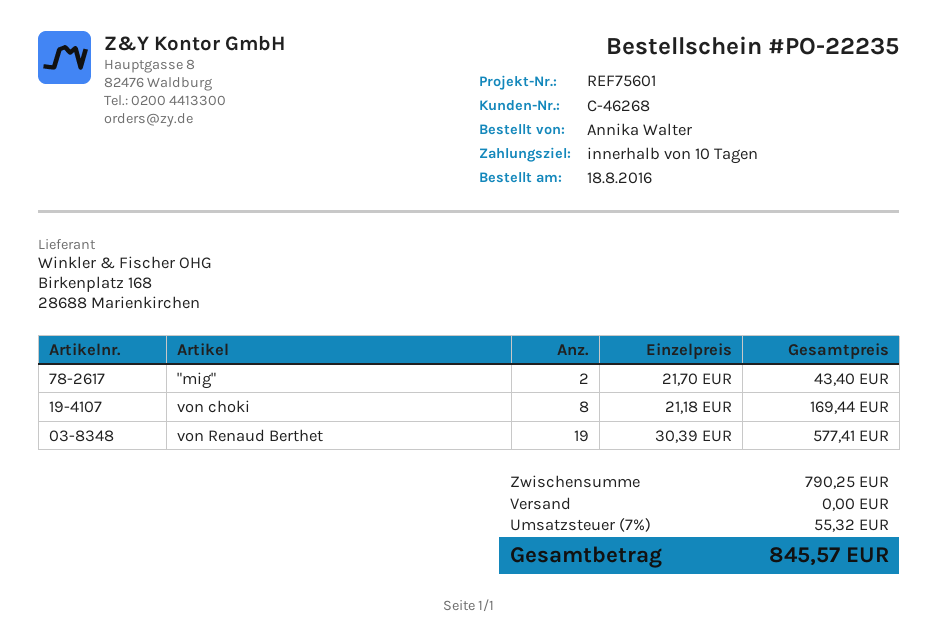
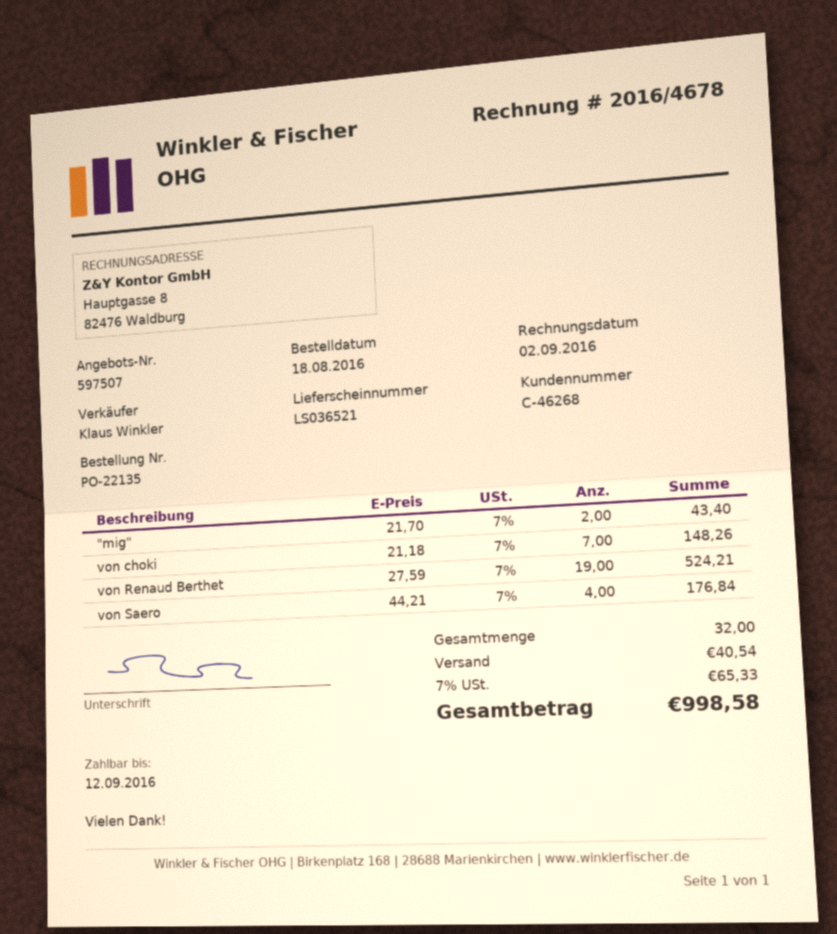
order number: PO-22235 -> PO-22135
von choki: 8 x 21.18 = 169.44 -> 7 x 21.18 = 148.26
von Renaud Berthet: 19 x 30.39 = 577.41 -> 19 x 27.59 = 524.21
von Saero: none -> 4 x 44.21 = 176.84
shipping: 0.00 -> 40.54
tax: 7% = 55.32 -> 7% = 65.33
total: 845.57 -> 998.58

